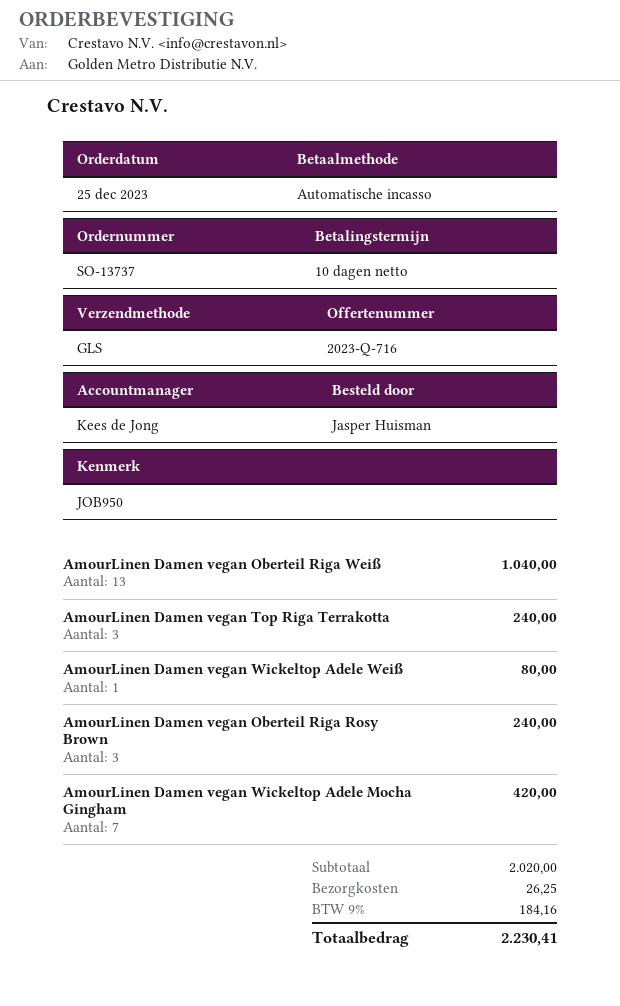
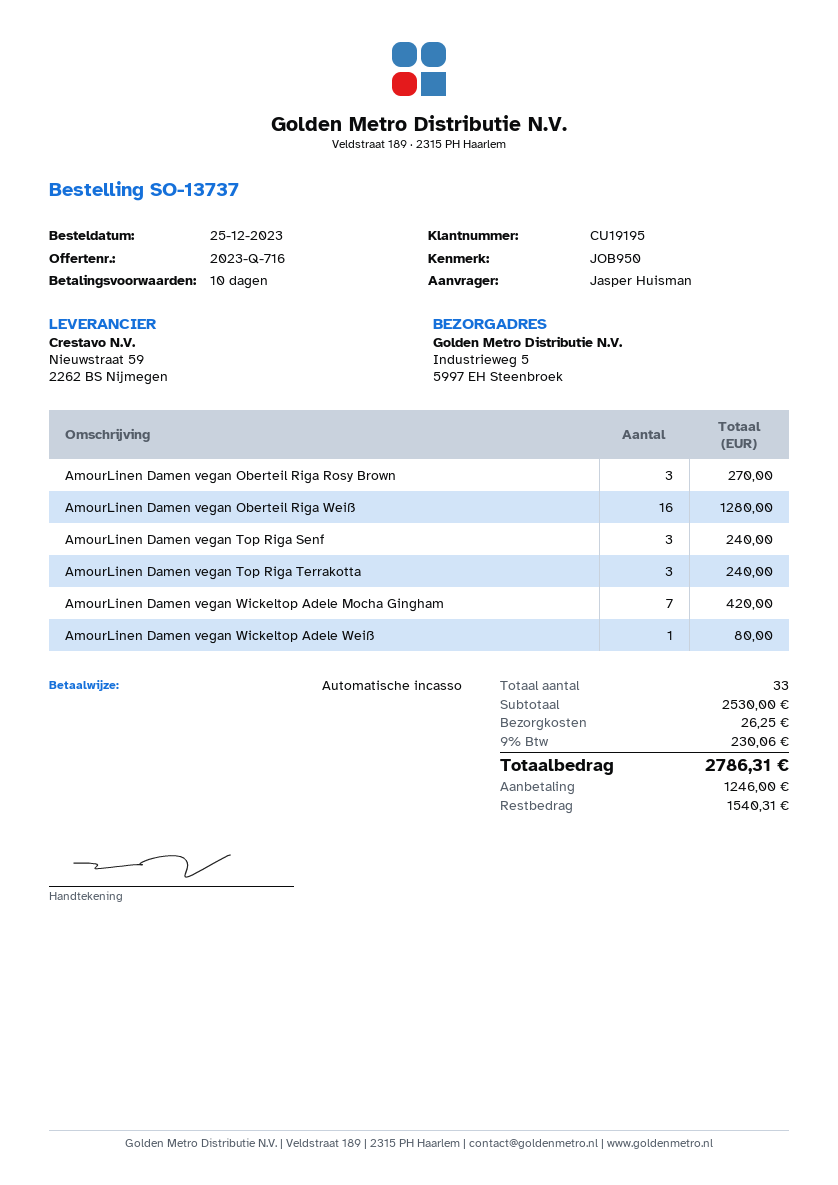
AmourLinen Damen vegan Oberteil Riga Weiß: 13 for 1040.00 -> 16 for 1280.00
AmourLinen Damen vegan Oberteil Riga Rosy Brown: 3 for 240.00 -> 3 for 270.00
AmourLinen Damen vegan Top Riga Senf: none -> 3 for 240.00
subtotal: 2020.00 -> 2530.00
tax: 9% = 184.16 -> 9% = 230.06
total: 2230.41 -> 2786.31

